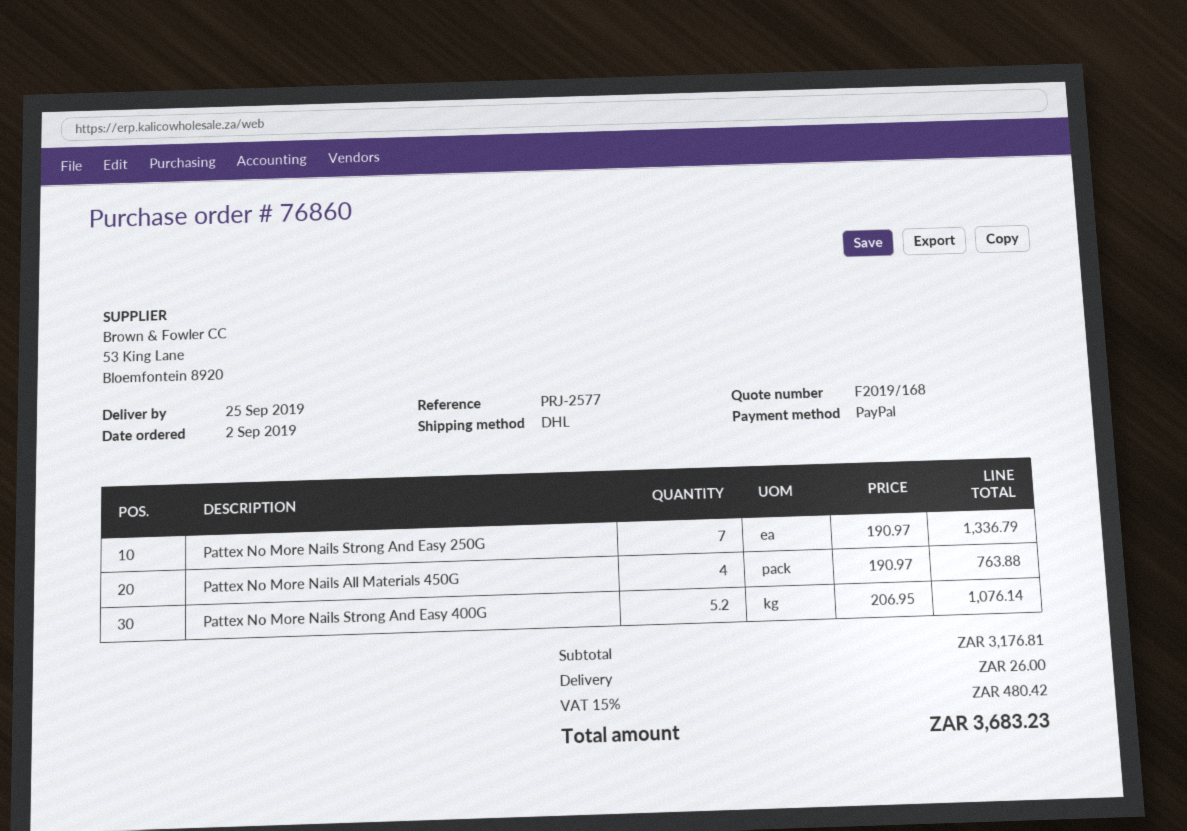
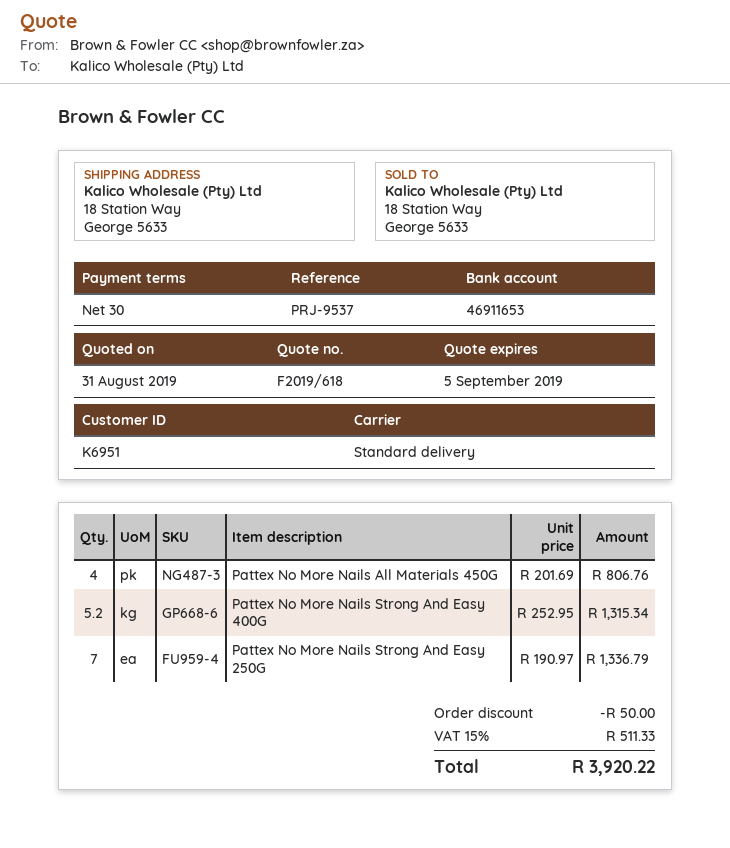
quote number: F2019/168 -> F2019/618
reference: PRJ-2577 -> PRJ-9537
shipping method: DHL -> standard
Pattex No More Nails All Materials 450G: 4 x 190.97 = 763.88 -> 4 x 201.69 = 806.76
Pattex No More Nails Strong And Easy 400G: 5.2 x 206.95 = 1076.14 -> 5.2 x 252.95 = 1315.34
discount: none -> 50.00
shipping: 26.00 -> none
tax: 15% = 480.42 -> 15% = 511.33
total: 3683.23 -> 3920.22

